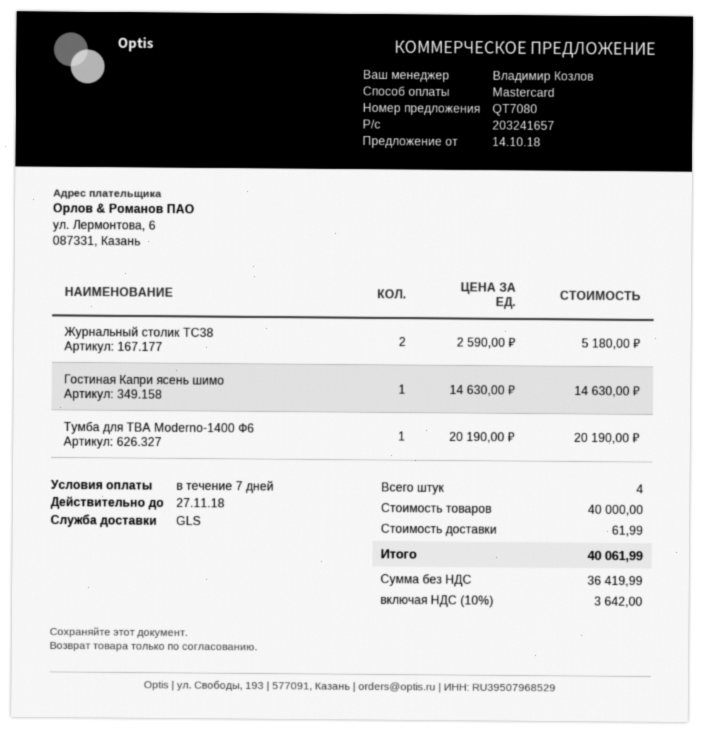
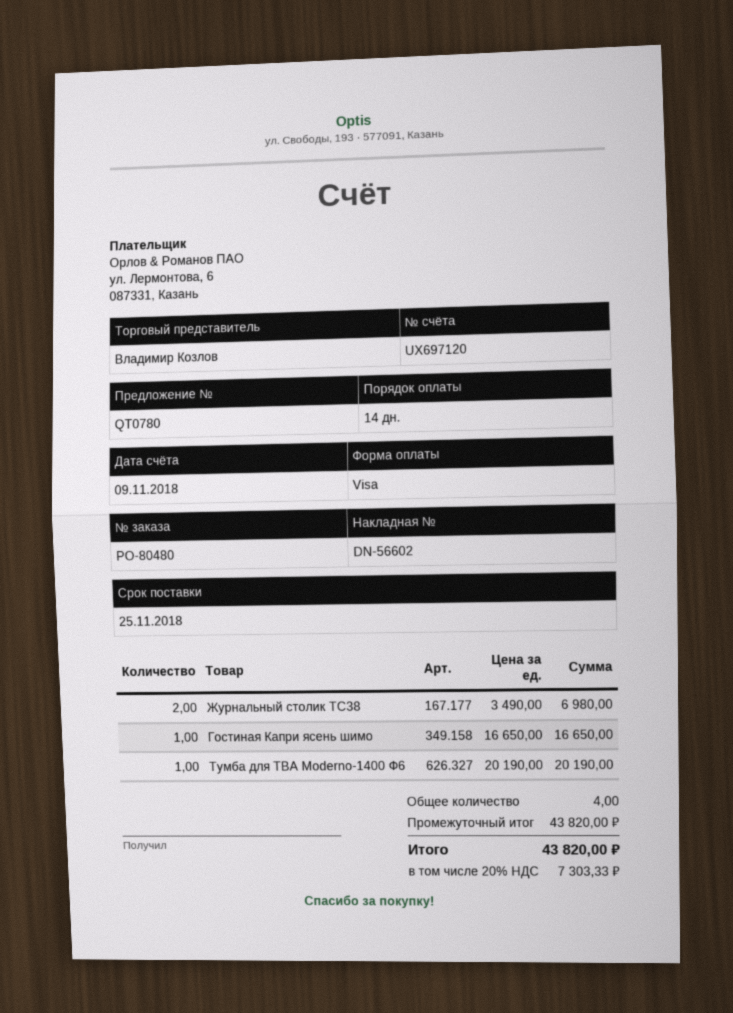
quote number: QT7080 -> QT0780
payment terms: 7 days -> 14 days
payment method: Mastercard -> Visa
Журнальный столик TC38: 2 x 2590.00 = 5180.00 -> 2 x 3490.00 = 6980.00
Гостиная Капри ясень шимо: 1 x 14630.00 = 14630.00 -> 1 x 16650.00 = 16650.00
subtotal: 40000.00 -> 43820.00
shipping: 61.99 -> none
tax: 10% = 3642.00 -> 20% = 7303.33
total: 40061.99 -> 43820.00

